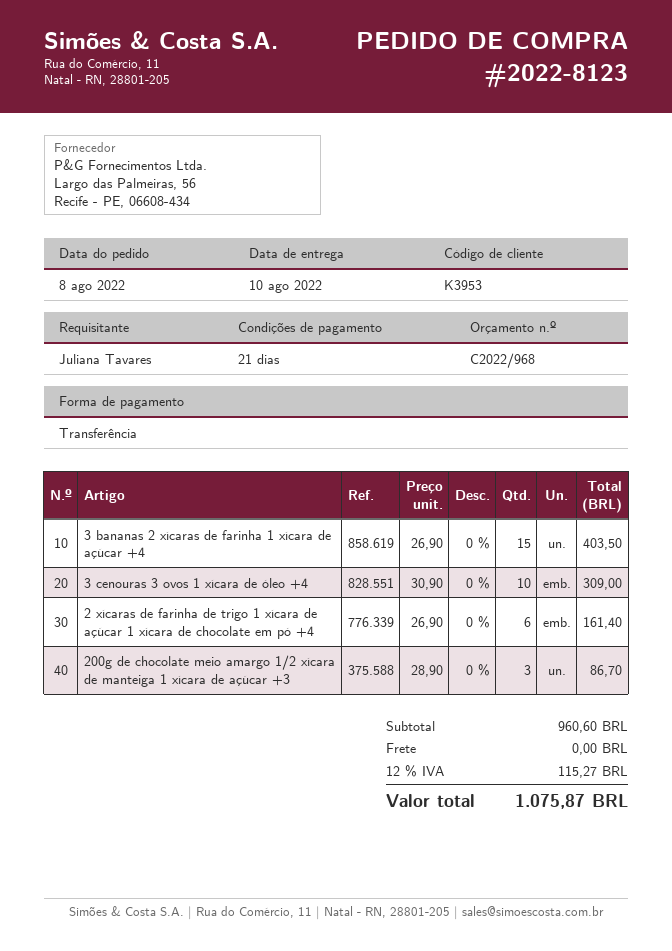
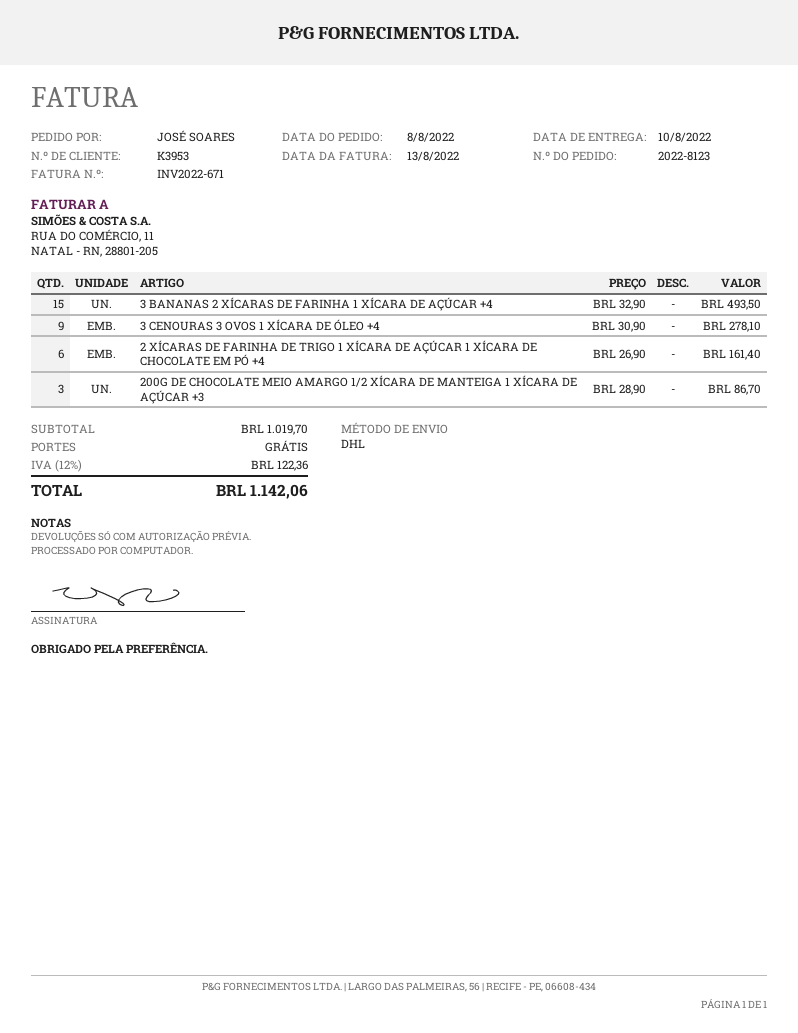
ordered by: Juliana Tavares -> JOSÉ SOARES
3 bananas 2 xícaras de farinha 1 xícara de açúcar +4: 15 x 26.90 = 403.50 -> 15 x 32.90 = 493.50
3 cenouras 3 ovos 1 xícara de óleo +4: 10 x 30.90 = 309.00 -> 9 x 30.90 = 278.10
subtotal: 960.60 -> 1019.70
tax: 12% = 115.27 -> 12% = 122.36
total: 1075.87 -> 1142.06

